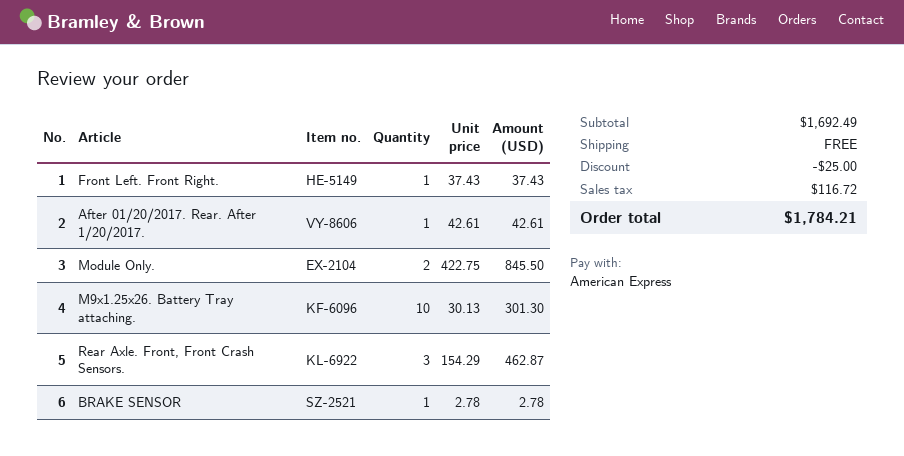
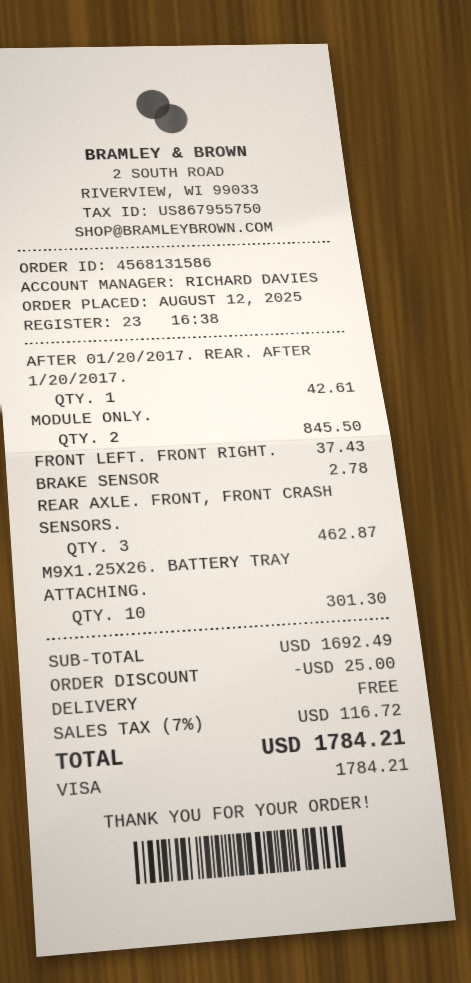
payment method: American Express -> Visa

